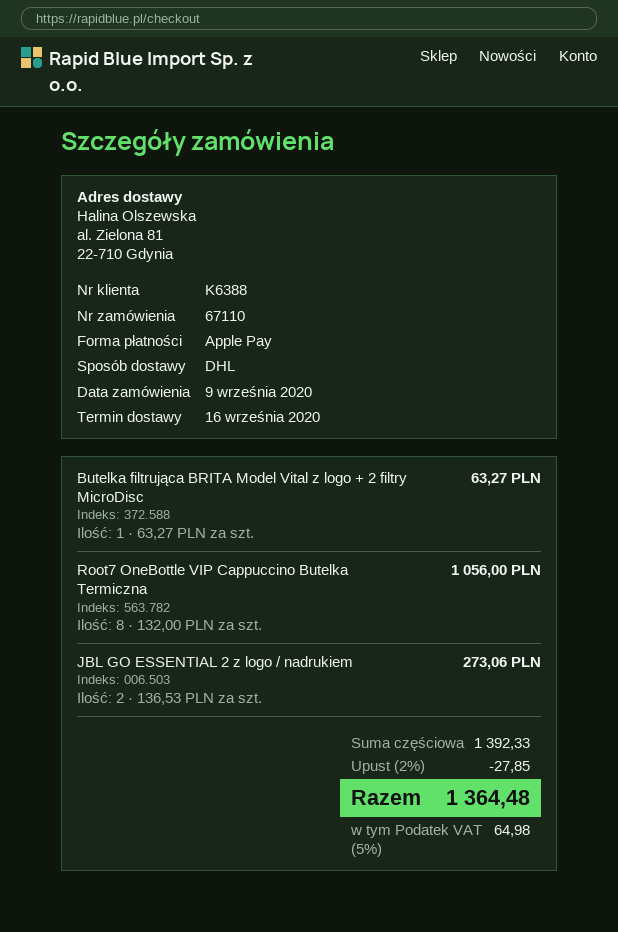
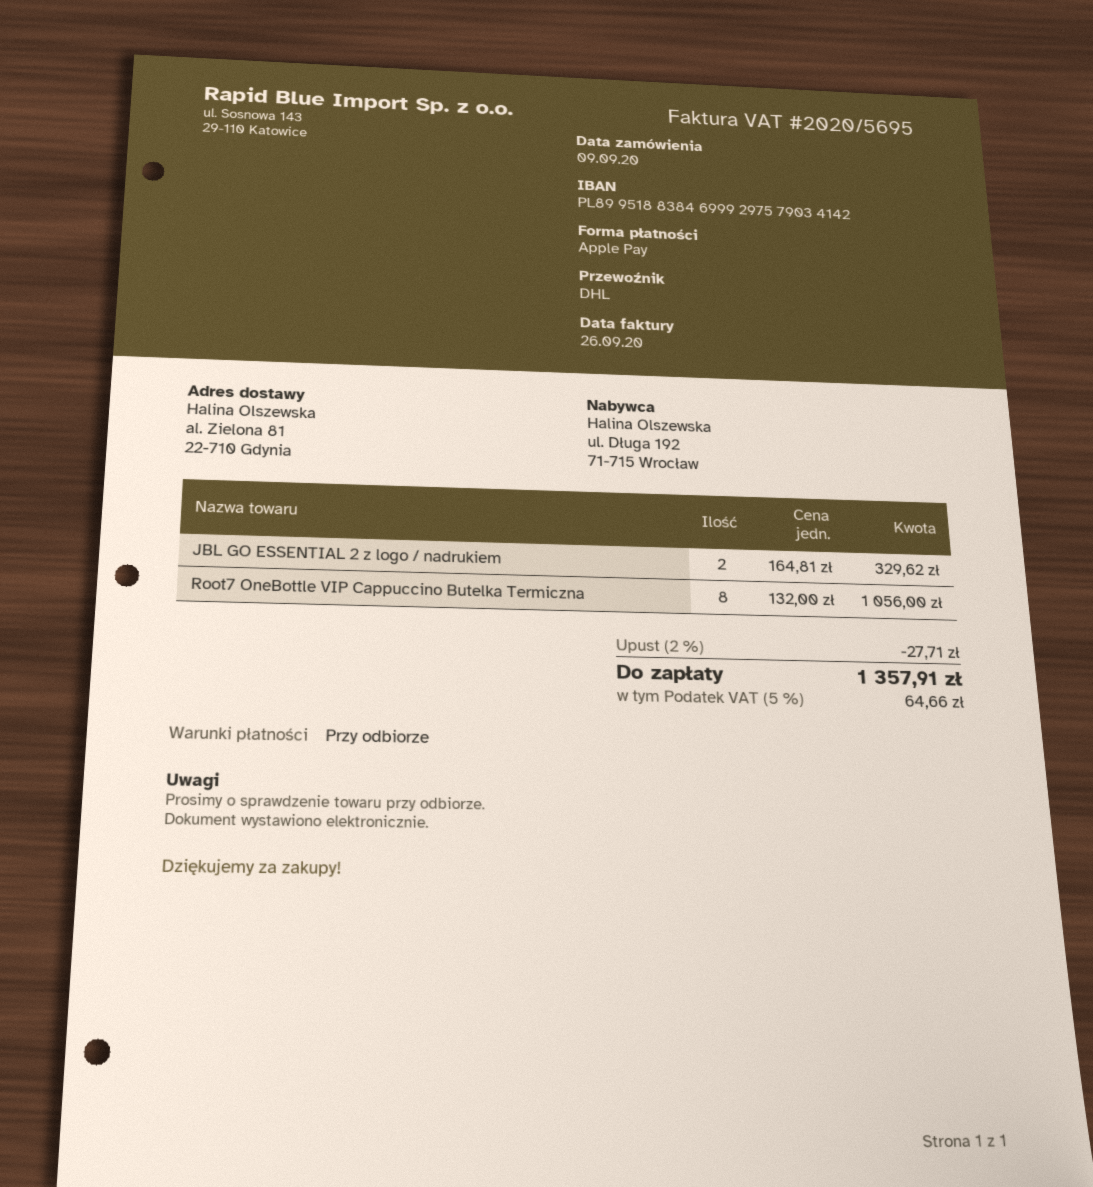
Butelka filtrująca BRITA Model Vital z logo + 2 filtry MicroDisc: 1 x 63.27 = 63.27 -> none
JBL GO ESSENTIAL 2 z logo / nadrukiem: 2 x 136.53 = 273.06 -> 2 x 164.81 = 329.62
discount: 2% = 27.85 -> 2% = 27.71
tax: 5% = 64.98 -> 5% = 64.66
total: 1364.48 -> 1357.91

